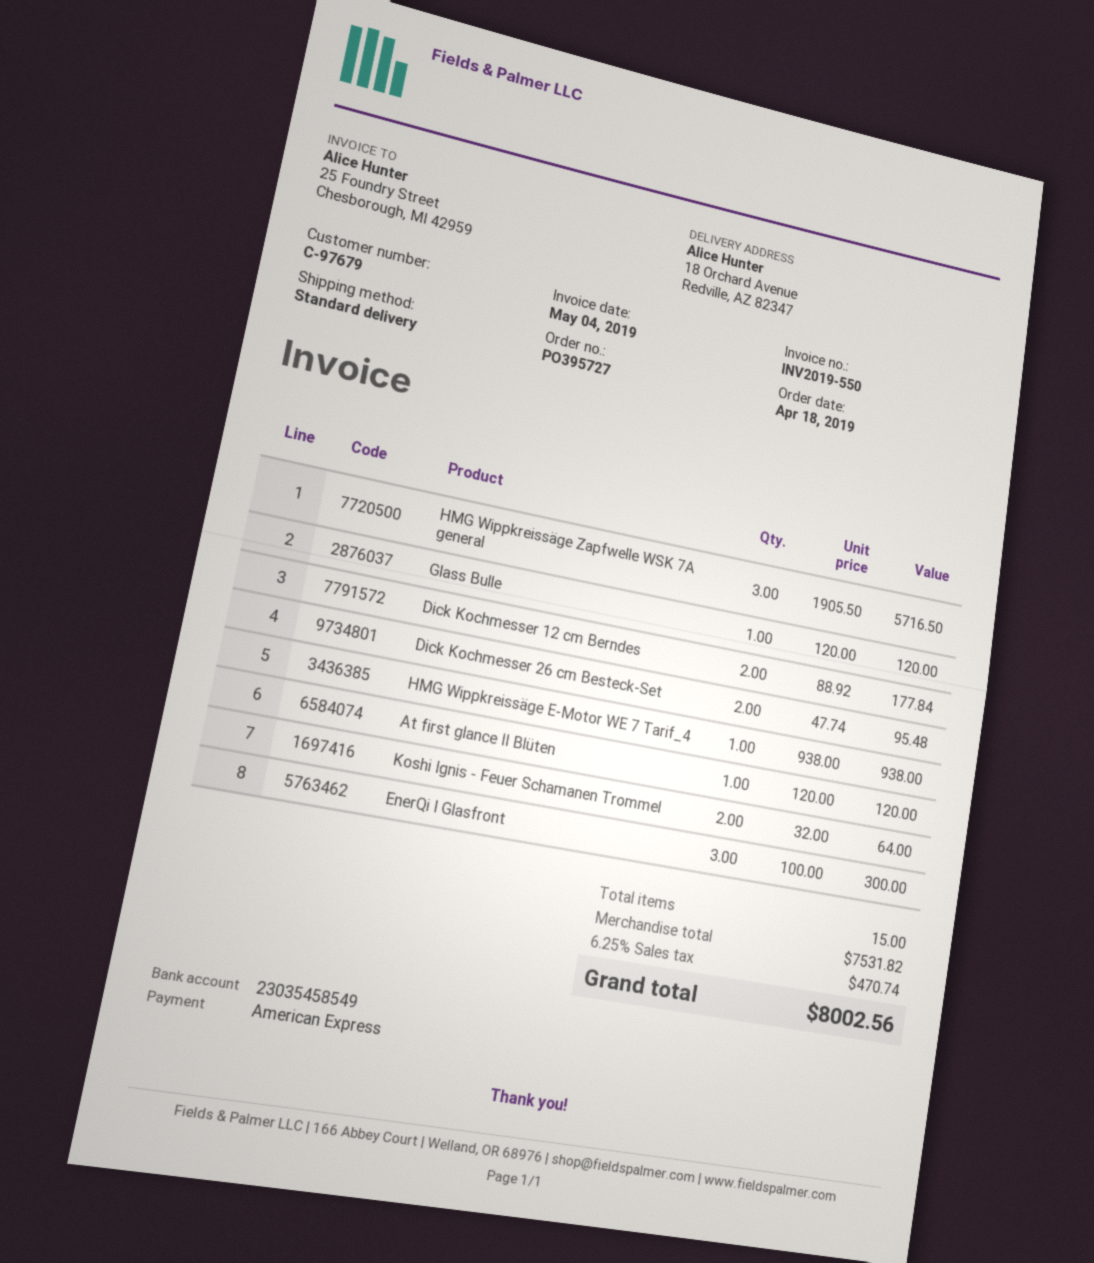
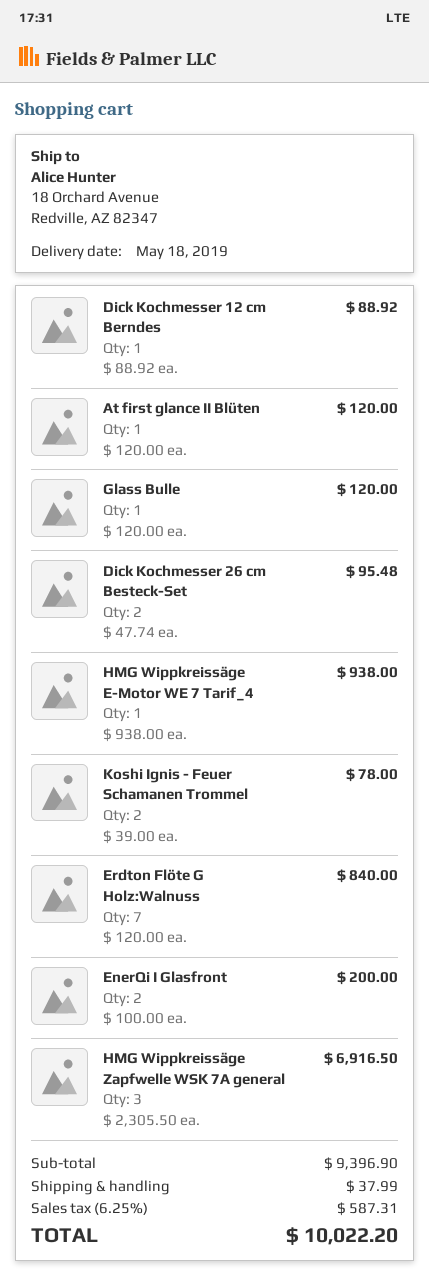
HMG Wippkreissäge Zapfwelle WSK 7A general: 3 x 1905.50 = 5716.50 -> 3 x 2305.50 = 6916.50
Dick Kochmesser 12 cm Berndes: 2 x 88.92 = 177.84 -> 1 x 88.92 = 88.92
Koshi Ignis - Feuer Schamanen Trommel: 2 x 32.00 = 64.00 -> 2 x 39.00 = 78.00
EnerQi I Glasfront: 3 x 100.00 = 300.00 -> 2 x 100.00 = 200.00
Erdton Flöte G Holz:Walnuss: none -> 7 x 120.00 = 840.00
subtotal: 7531.82 -> 9396.90
shipping: none -> 37.99
tax: 6.25% = 470.74 -> 6.25% = 587.31
total: 8002.56 -> 10022.20

